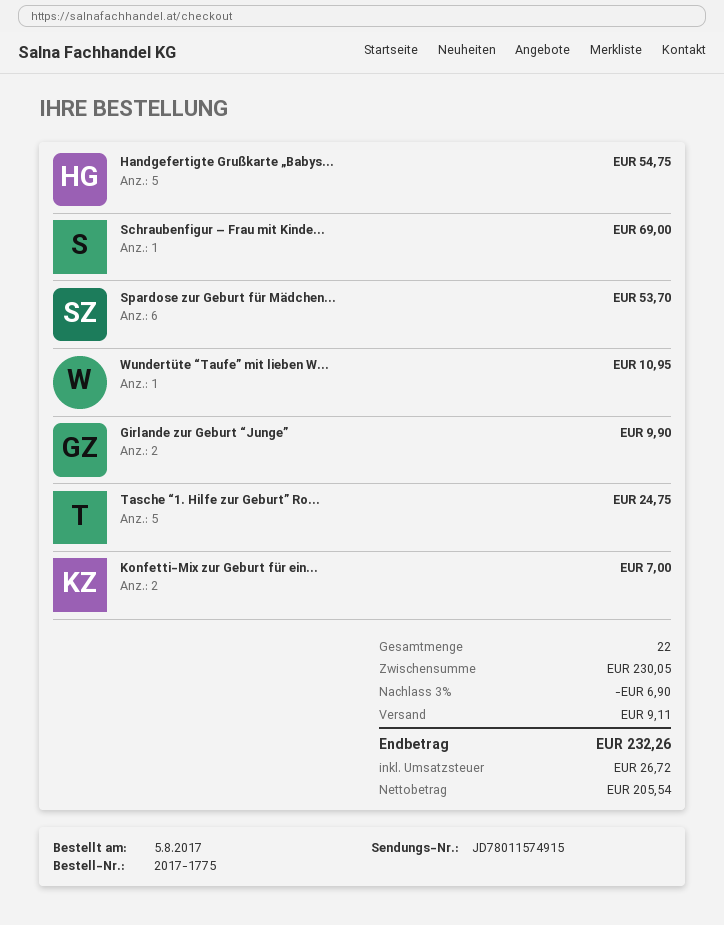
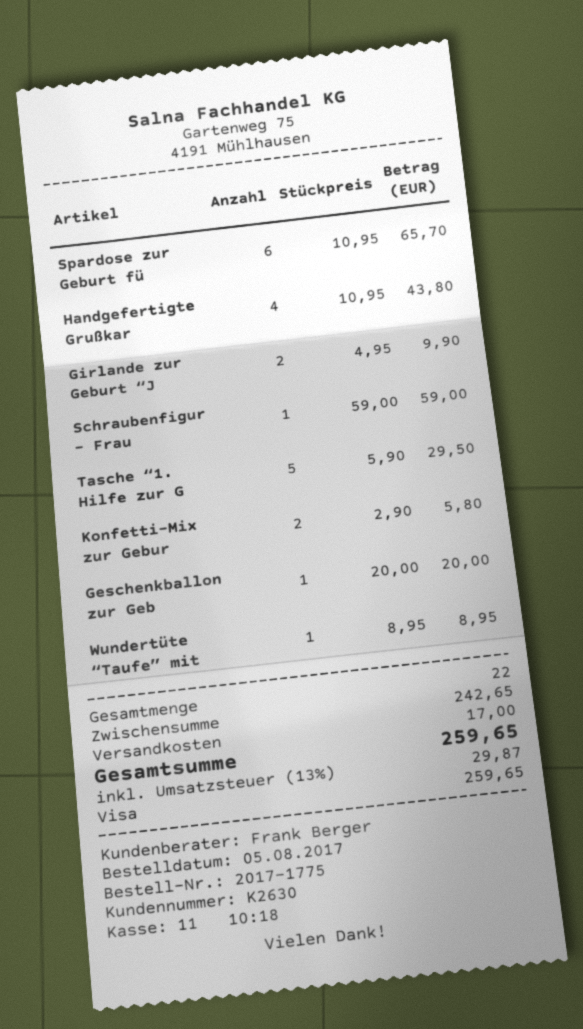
Handgefertigte Grußkarte „Babys...: 5 for 54.75 -> 4 for 43.80
Schraubenfigur – Frau mit Kinde...: 1 for 69.00 -> 1 for 59.00
Spardose zur Geburt für Mädchen...: 6 for 53.70 -> 6 for 65.70
Wundertüte “Taufe” mit lieben W...: 1 for 10.95 -> 1 for 8.95
Tasche “1. Hilfe zur Geburt” Ro...: 5 for 24.75 -> 5 for 29.50
Konfetti-Mix zur Geburt für ein...: 2 for 7.00 -> 2 for 5.80
Geschenkballon zur Geb: none -> 1 for 20.00
subtotal: 230.05 -> 242.65
discount: 3% = 6.90 -> none
shipping: 9.11 -> 17.00
tax: 26.72 -> 29.87
total: 232.26 -> 259.65

